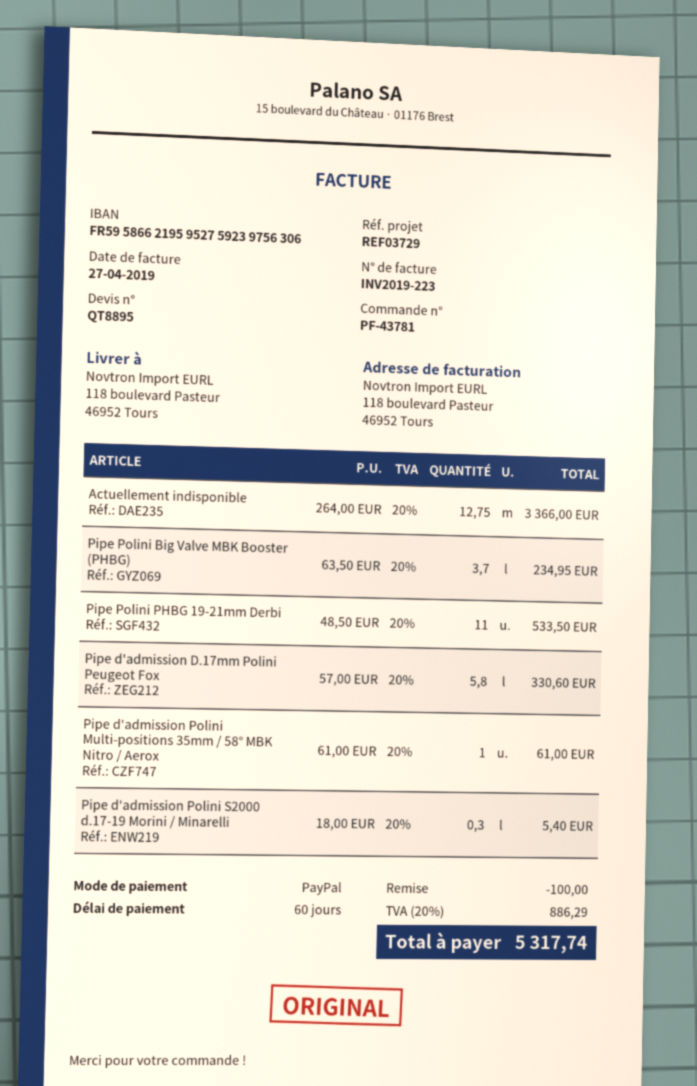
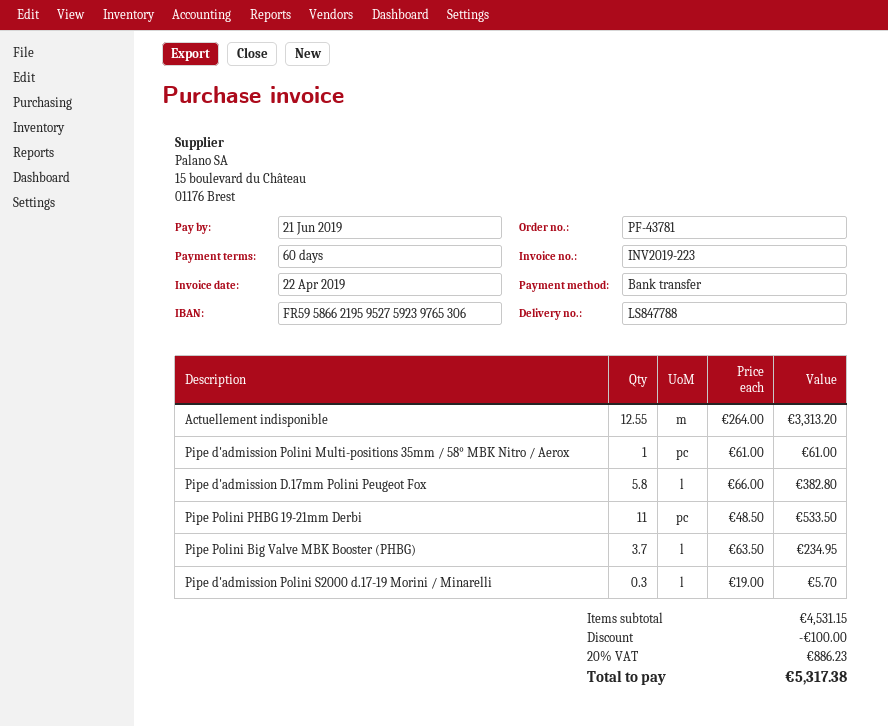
invoice date: 2019-04-27 -> 2019-04-22
payment method: PayPal -> bank transfer
bank account: FR5958662195952759239756306 -> FR5958662195952759239765306
Actuellement indisponible: 12.75 x 264.00 = 3366.00 -> 12.55 x 264.00 = 3313.20
Pipe d'admission D.17mm Polini Peugeot Fox: 5.8 x 57.00 = 330.60 -> 5.8 x 66.00 = 382.80
Pipe d'admission Polini S2000 d.17-19 Morini / Minarelli: 0.3 x 18.00 = 5.40 -> 0.3 x 19.00 = 5.70
tax: 20% = 886.29 -> 20% = 886.23
total: 5317.74 -> 5317.38

